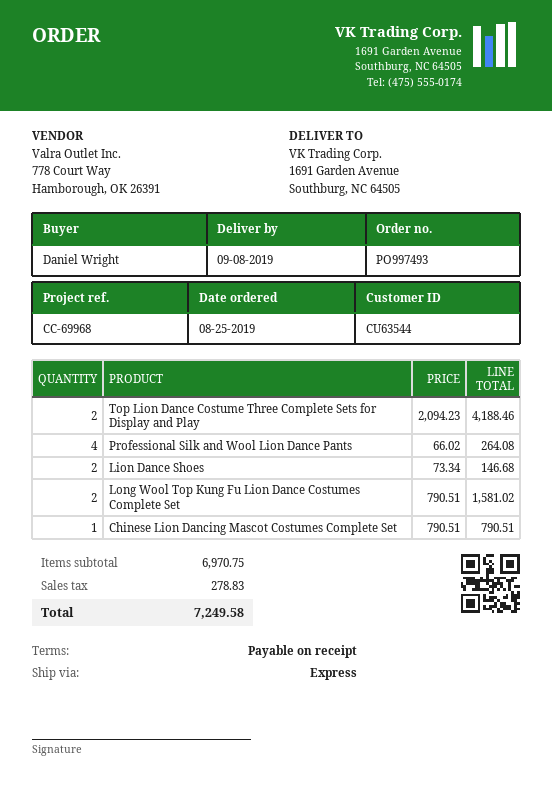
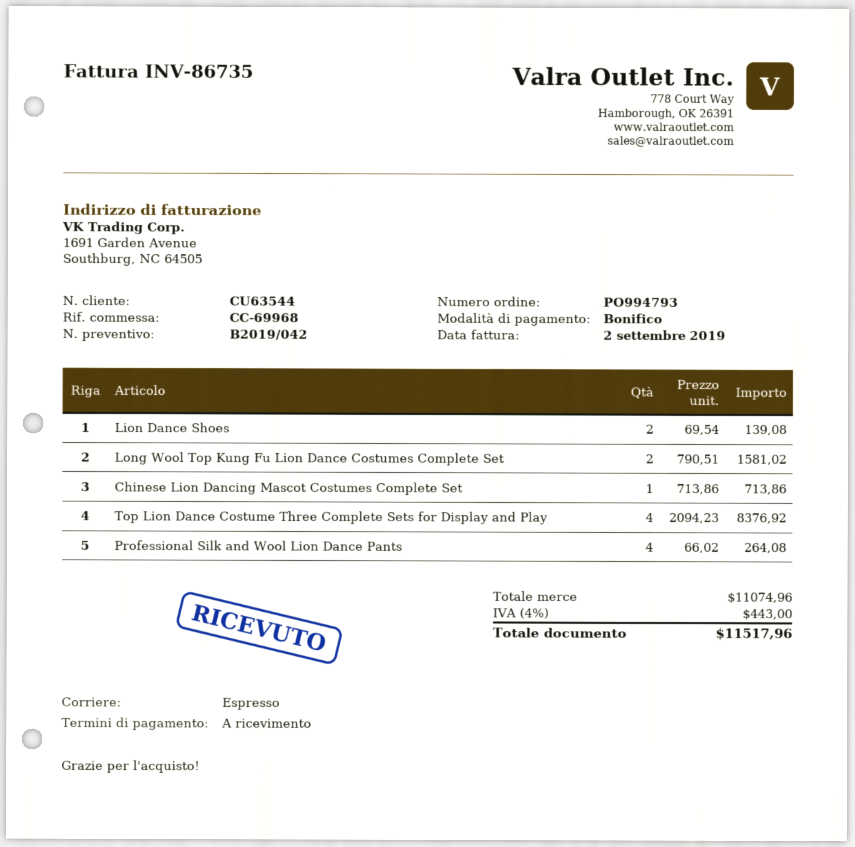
order number: PO997493 -> PO994793
Top Lion Dance Costume Three Complete Sets for Display and Play: 2 x 2094.23 = 4188.46 -> 4 x 2094.23 = 8376.92
Lion Dance Shoes: 2 x 73.34 = 146.68 -> 2 x 69.54 = 139.08
Chinese Lion Dancing Mascot Costumes Complete Set: 1 x 790.51 = 790.51 -> 1 x 713.86 = 713.86
subtotal: 6970.75 -> 11074.96
tax: 278.83 -> 443.00
total: 7249.58 -> 11517.96

